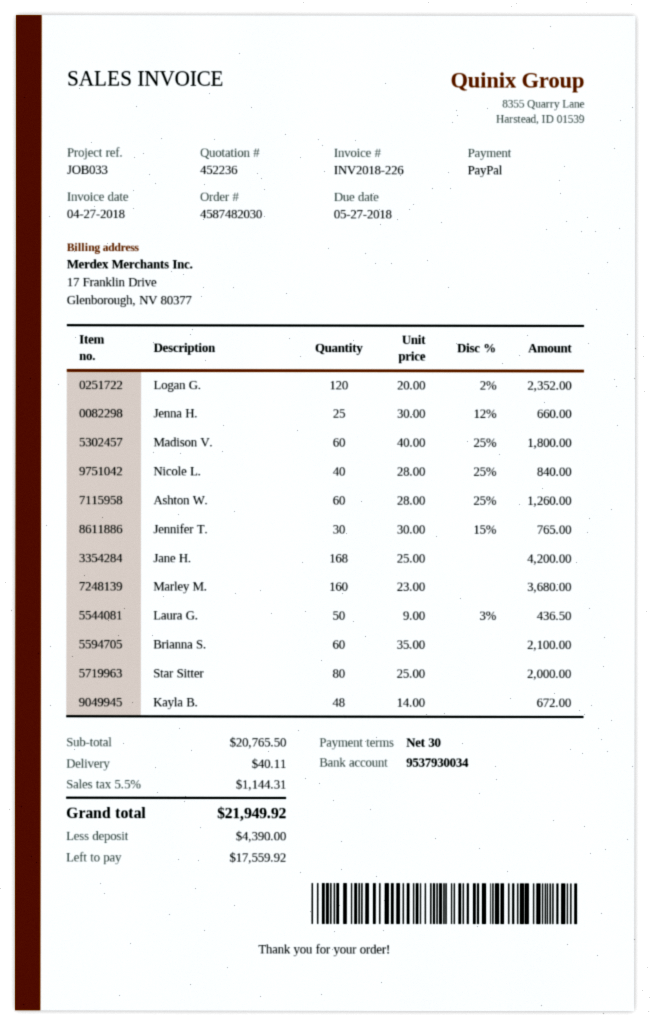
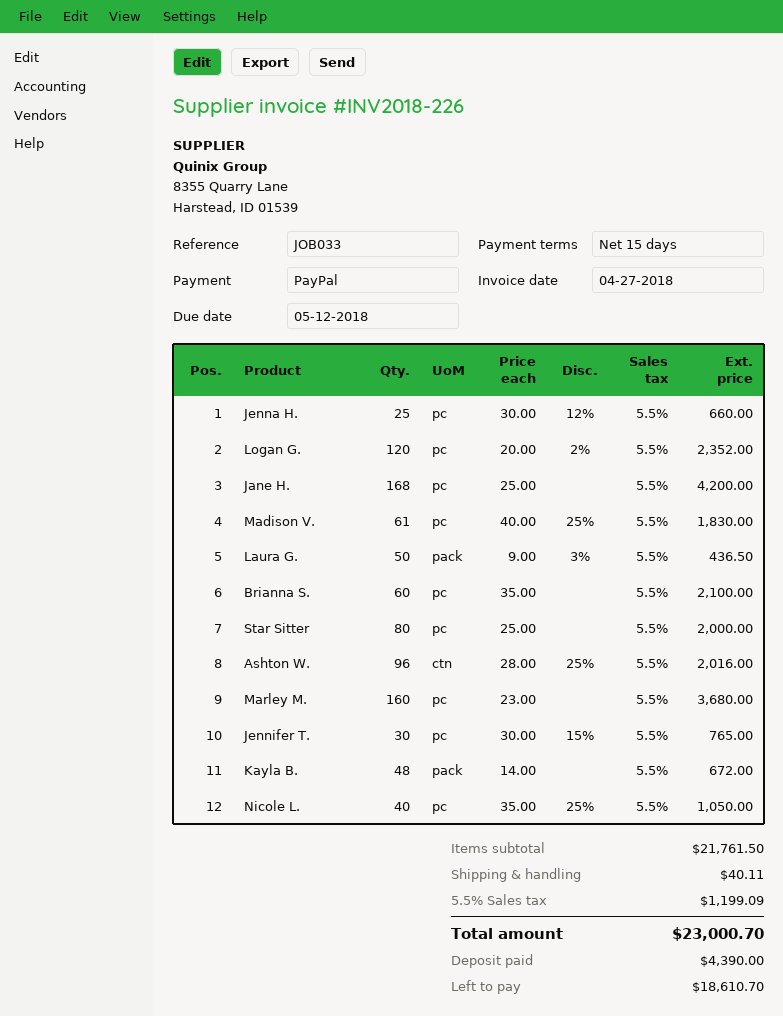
payment terms: 30 days -> 15 days
due date: 2018-05-27 -> 2018-05-12
Madison V.: 60 x 40.00 - 25% = 1800.00 -> 61 x 40.00 - 25% = 1830.00
Nicole L.: 40 x 28.00 - 25% = 840.00 -> 40 x 35.00 - 25% = 1050.00
Ashton W.: 60 x 28.00 - 25% = 1260.00 -> 96 x 28.00 - 25% = 2016.00
subtotal: 20765.50 -> 21761.50
tax: 5.5% = 1144.31 -> 5.5% = 1199.09
total: 21949.92 -> 23000.70
balance: 17559.92 -> 18610.70

